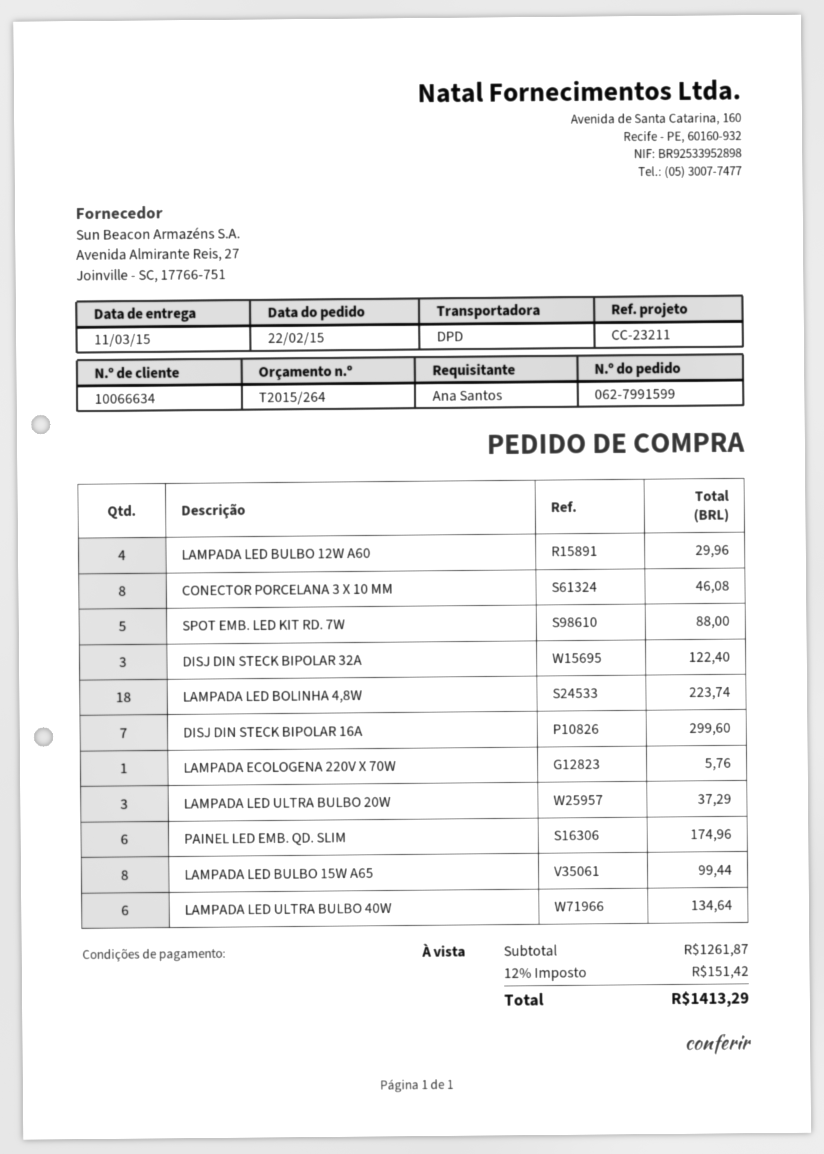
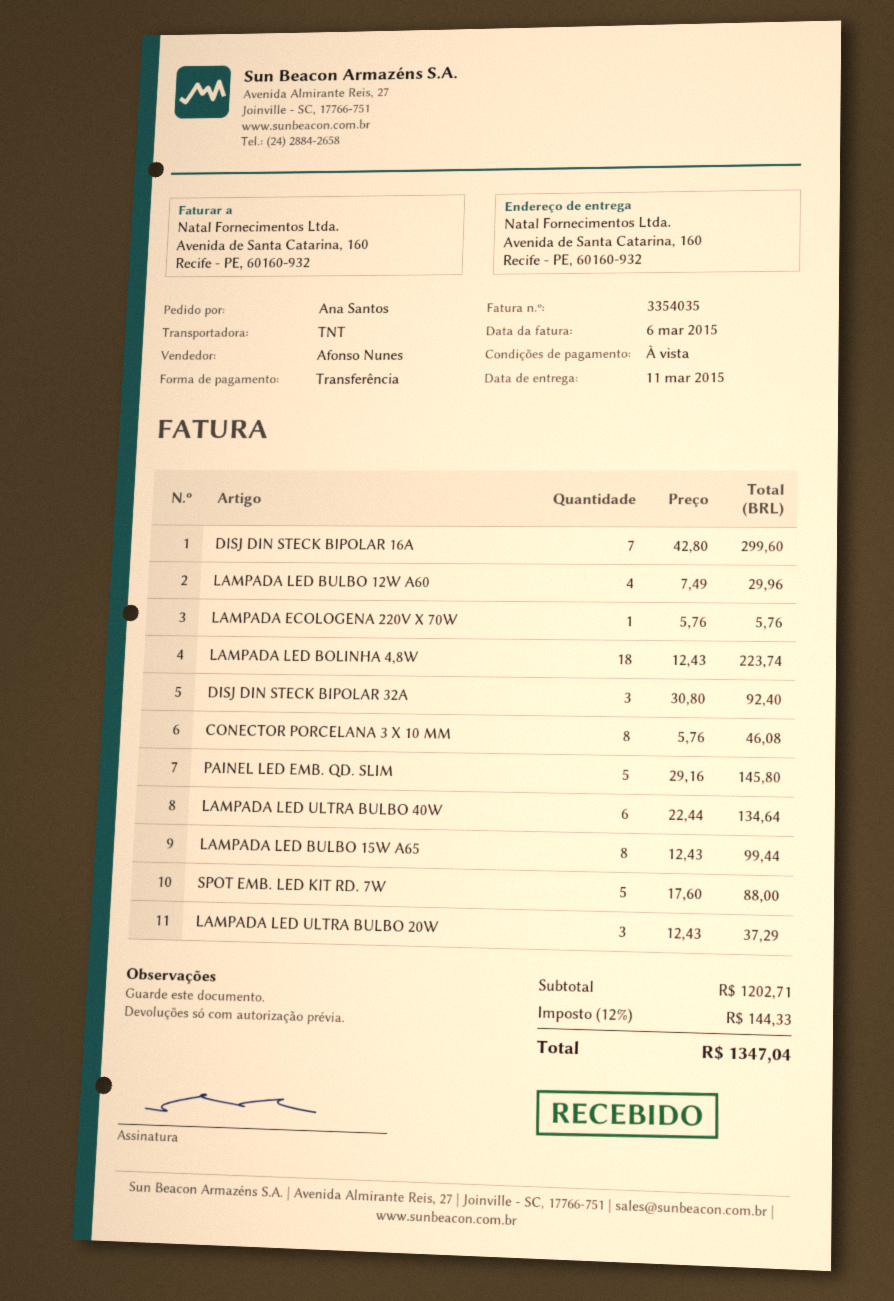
shipping method: DPD -> TNT
DISJ DIN STECK BIPOLAR 32A: 3 for 122.40 -> 3 for 92.40
PAINEL LED EMB. QD. SLIM: 6 for 174.96 -> 5 for 145.80
subtotal: 1261.87 -> 1202.71
tax: 12% = 151.42 -> 12% = 144.33
total: 1413.29 -> 1347.04

